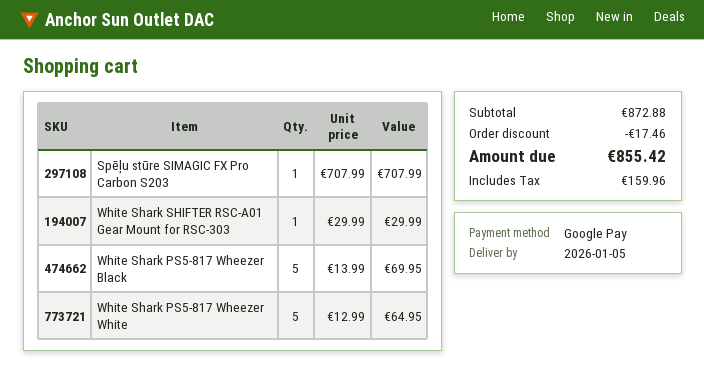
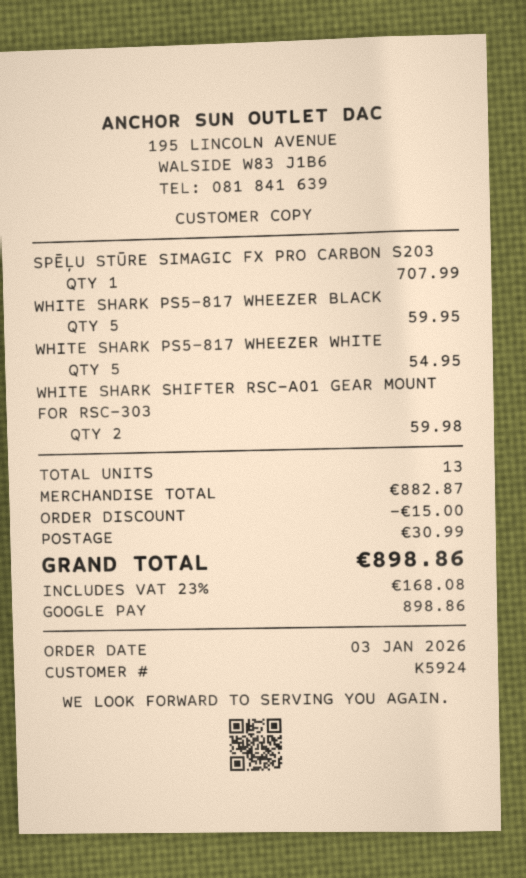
White Shark SHIFTER RSC-A01 Gear Mount for RSC-303: 1 for 29.99 -> 2 for 59.98
White Shark PS5-817 Wheezer Black: 5 for 69.95 -> 5 for 59.95
White Shark PS5-817 Wheezer White: 5 for 64.95 -> 5 for 54.95
subtotal: 872.88 -> 882.87
discount: 17.46 -> 15.00
shipping: none -> 30.99
tax: 159.96 -> 168.08
total: 855.42 -> 898.86

